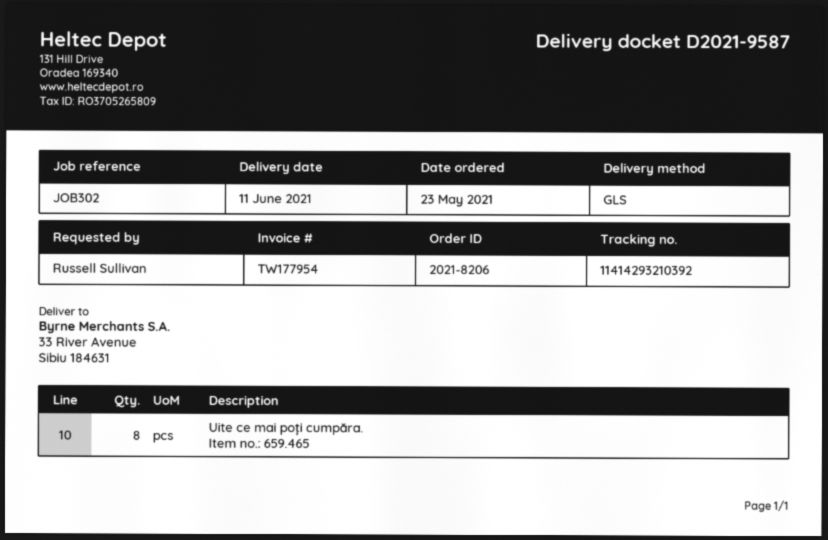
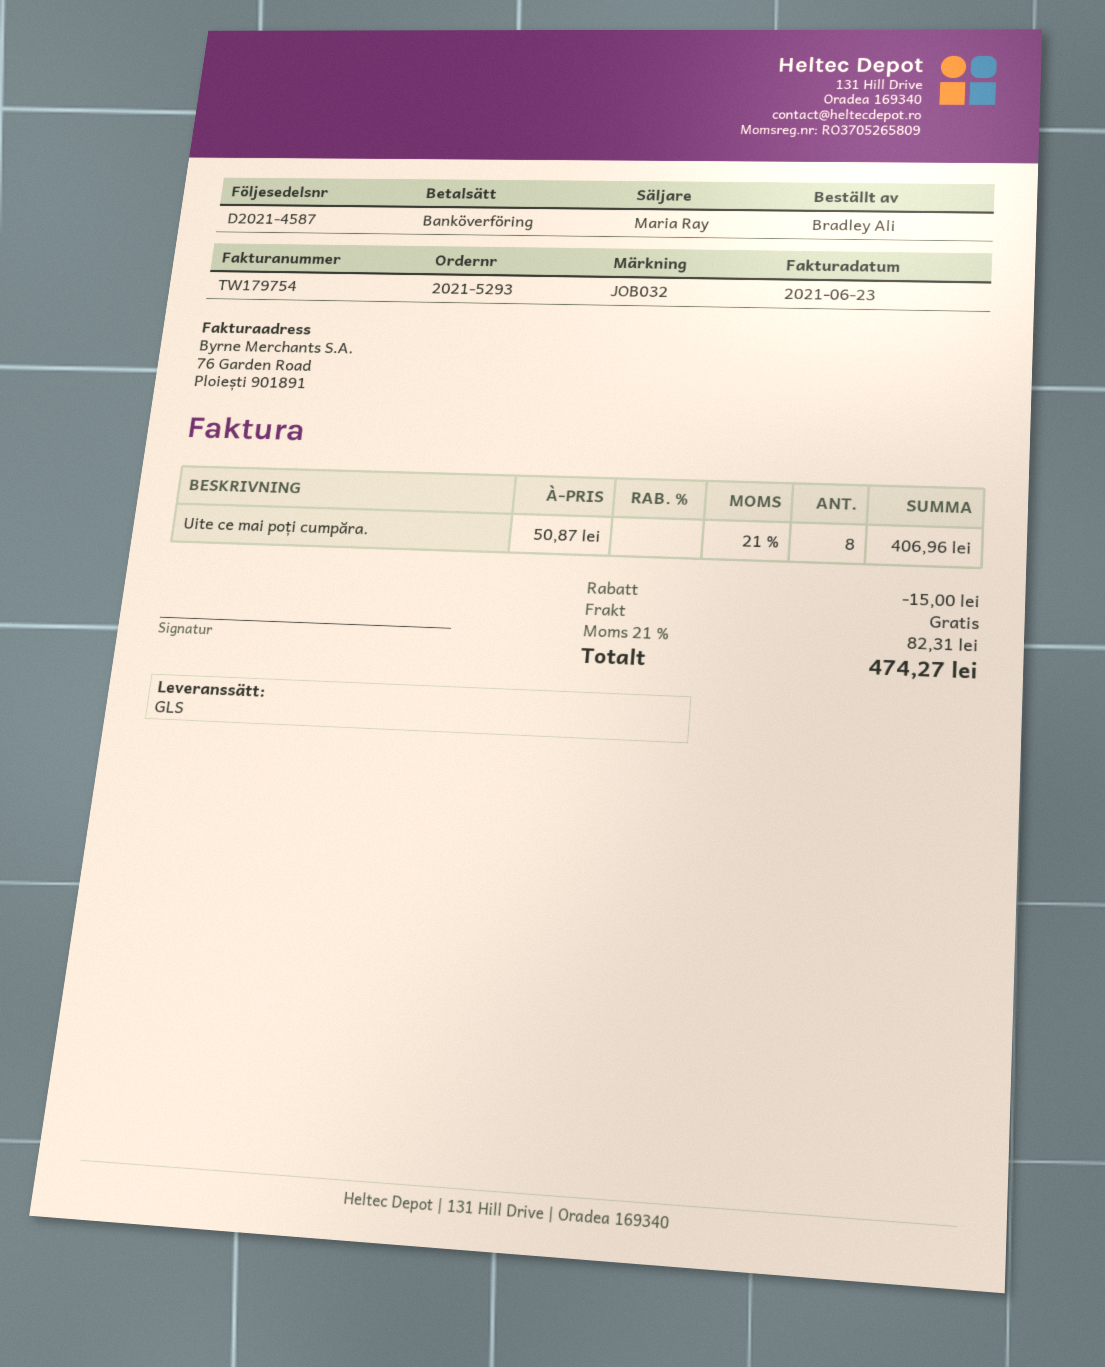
order number: 2021-8206 -> 2021-5293
delivery note number: D2021-9587 -> D2021-4587
invoice number: TW177954 -> TW179754
reference: JOB302 -> JOB032
ordered by: Russell Sullivan -> Bradley Ali

